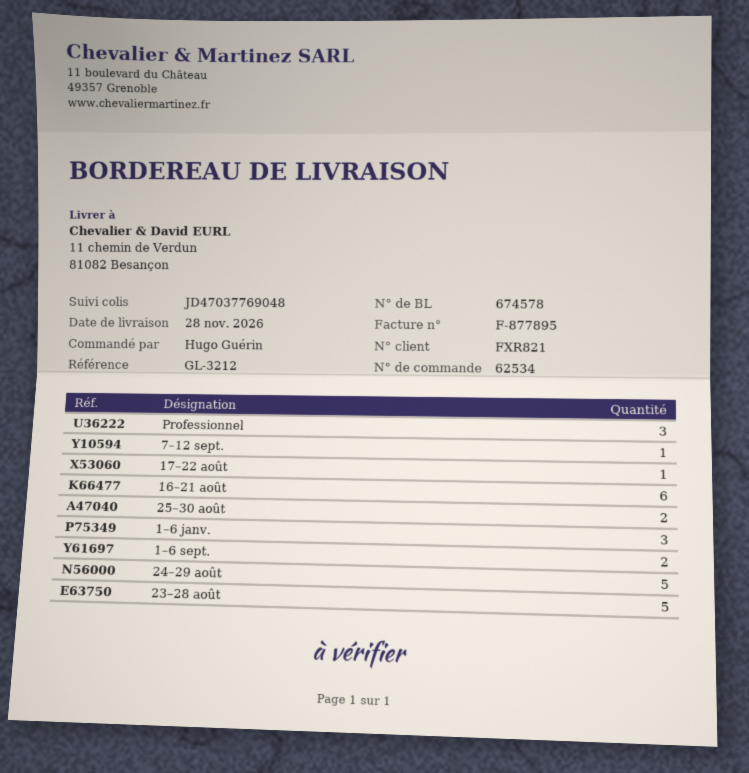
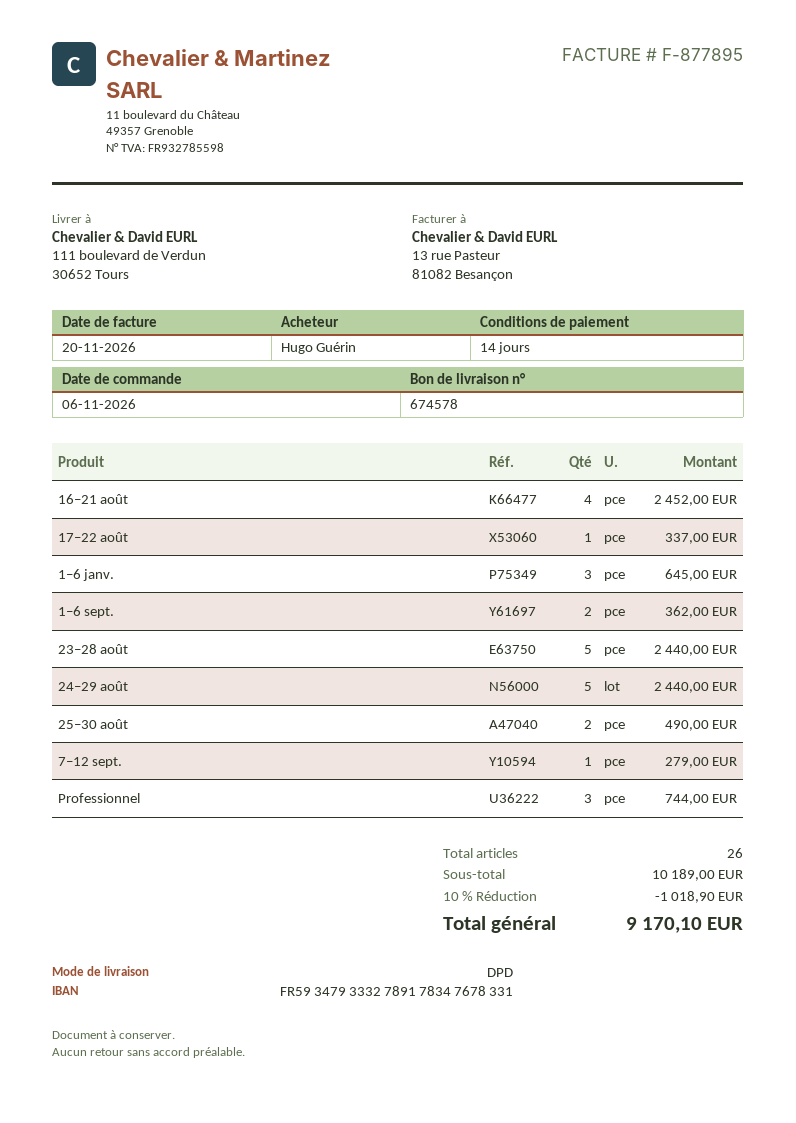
ship to: 11 chemin de Verdun, 81082 Besançon -> 111 boulevard de Verdun, 30652 Tours
16–21 août: 6 -> 4

